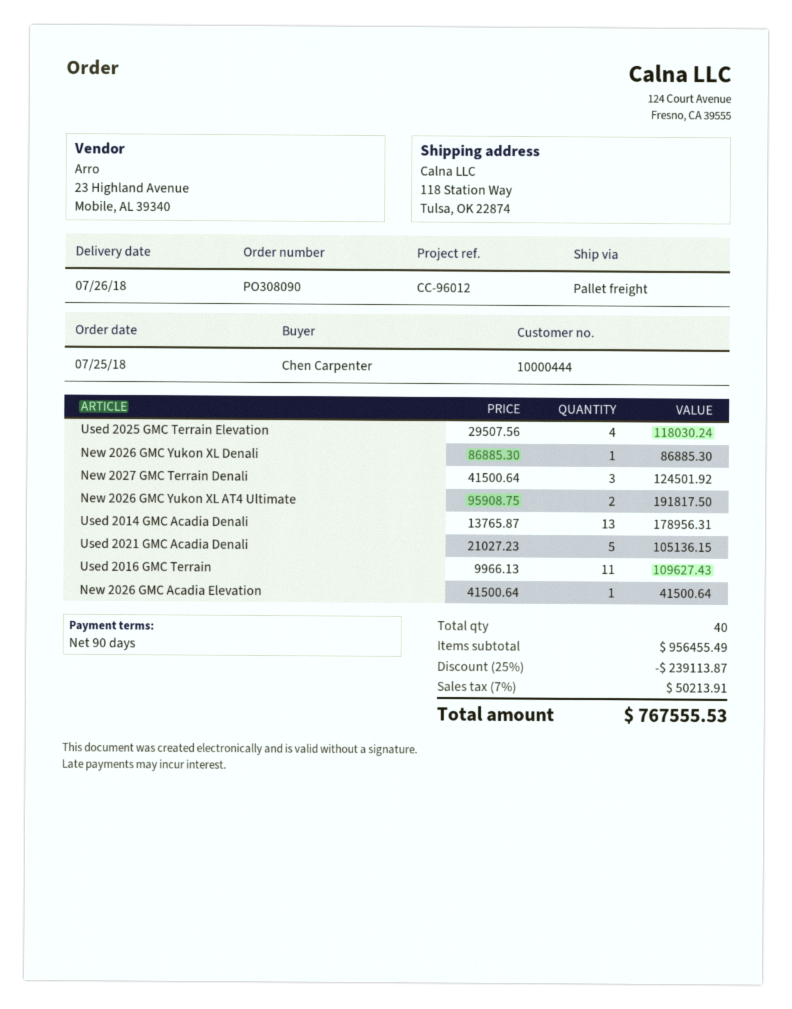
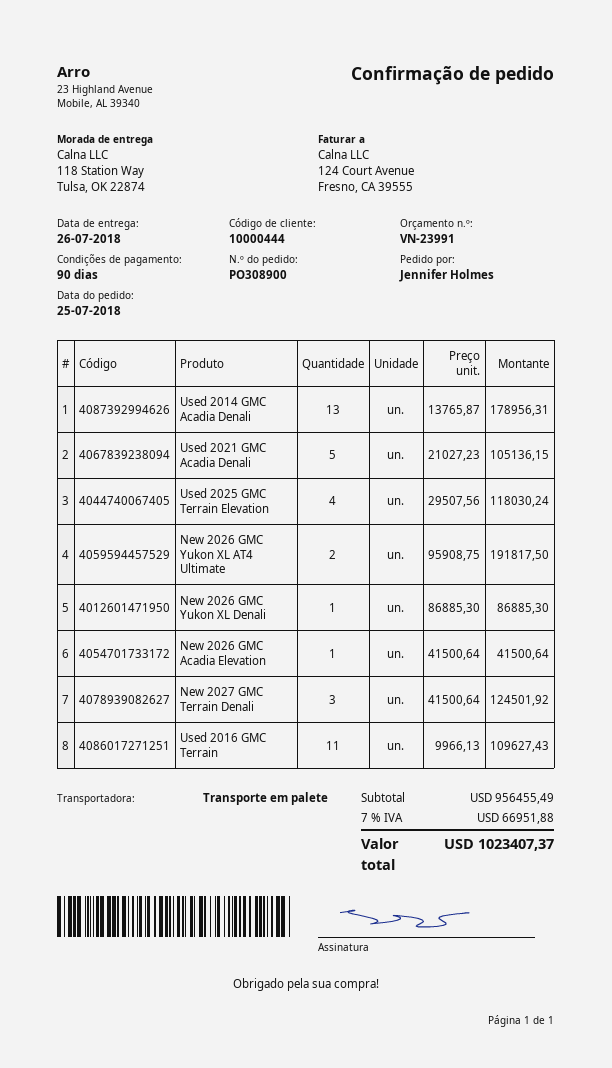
order number: PO308090 -> PO308900
ordered by: Chen Carpenter -> Jennifer Holmes
discount: 25% = 239113.87 -> none
tax: 7% = 50213.91 -> 7% = 66951.88
total: 767555.53 -> 1023407.37

